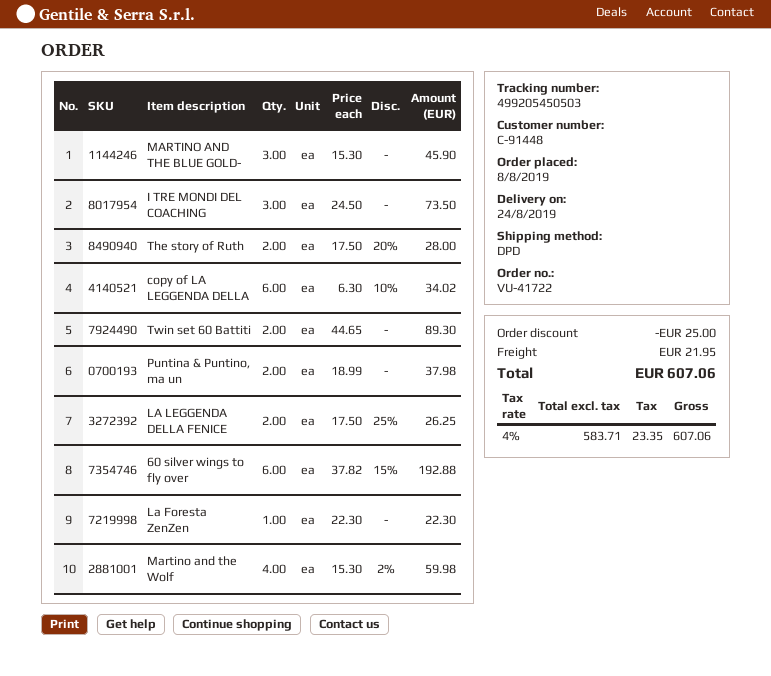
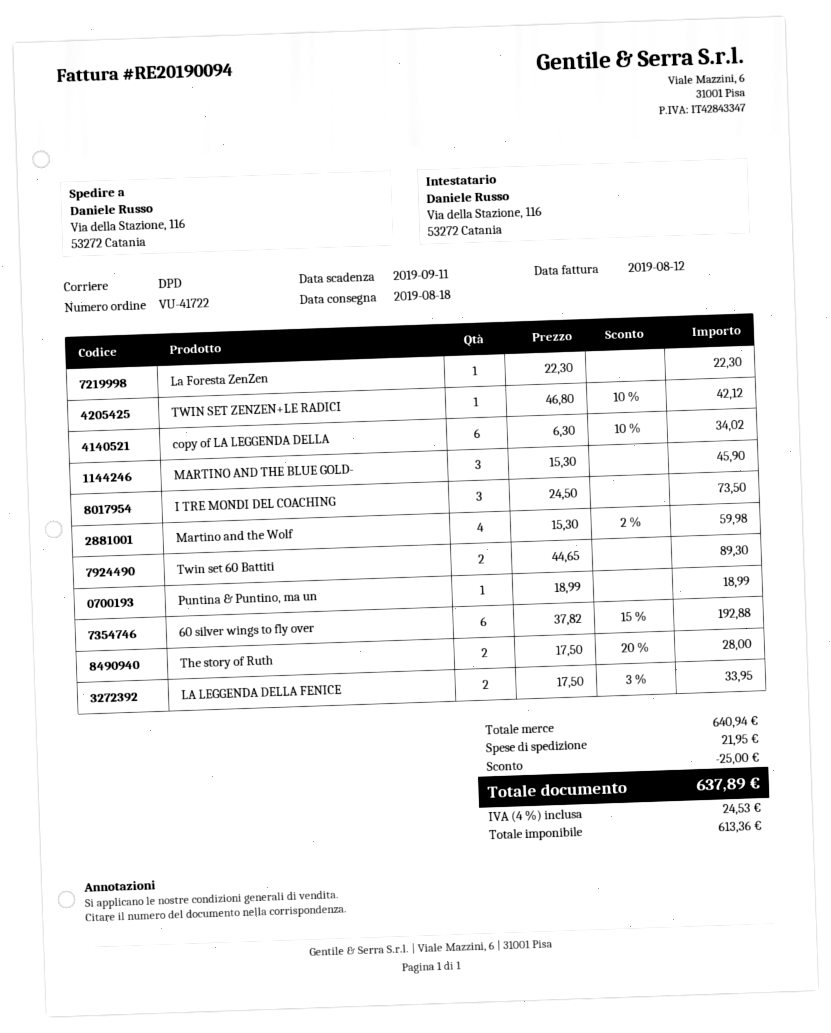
delivery date: 2019-08-24 -> 2019-08-18
Puntina & Puntino, ma un: 2 x 18.99 = 37.98 -> 1 x 18.99 = 18.99
LA LEGGENDA DELLA FENICE: 2 x 17.50 - 25% = 26.25 -> 2 x 17.50 - 3% = 33.95
TWIN SET ZENZEN+LE RADICI: none -> 1 x 46.80 - 10% = 42.12
net: 583.71 -> 613.36
tax: 4% = 23.35 -> 4% = 24.53
total: 607.06 -> 637.89

